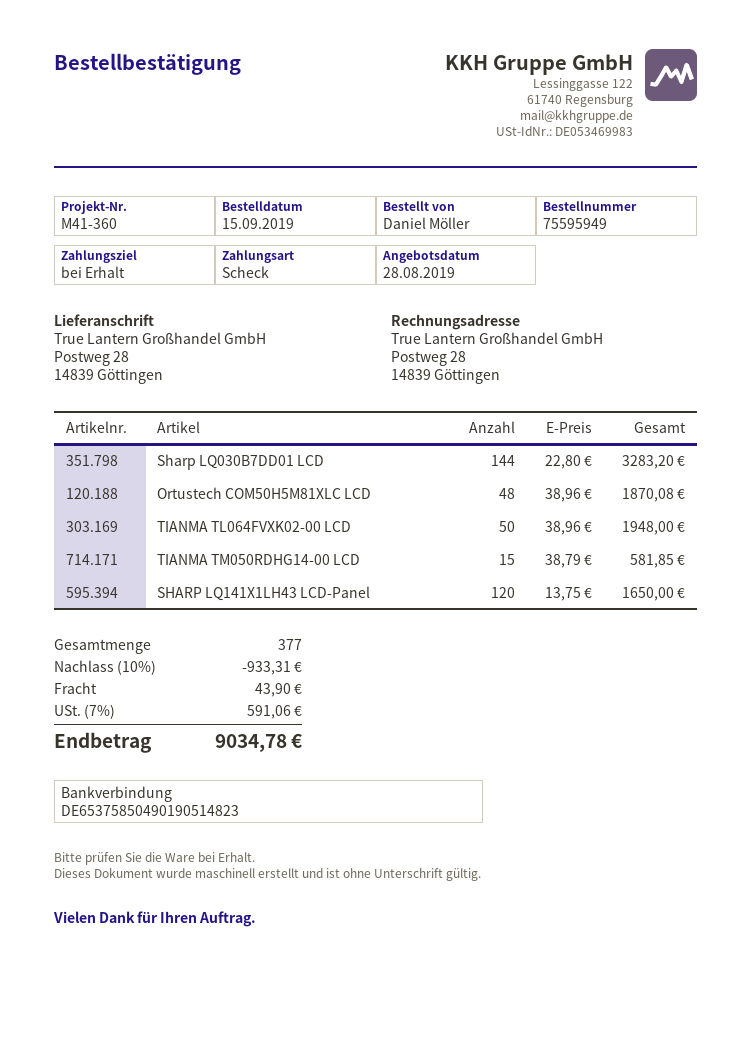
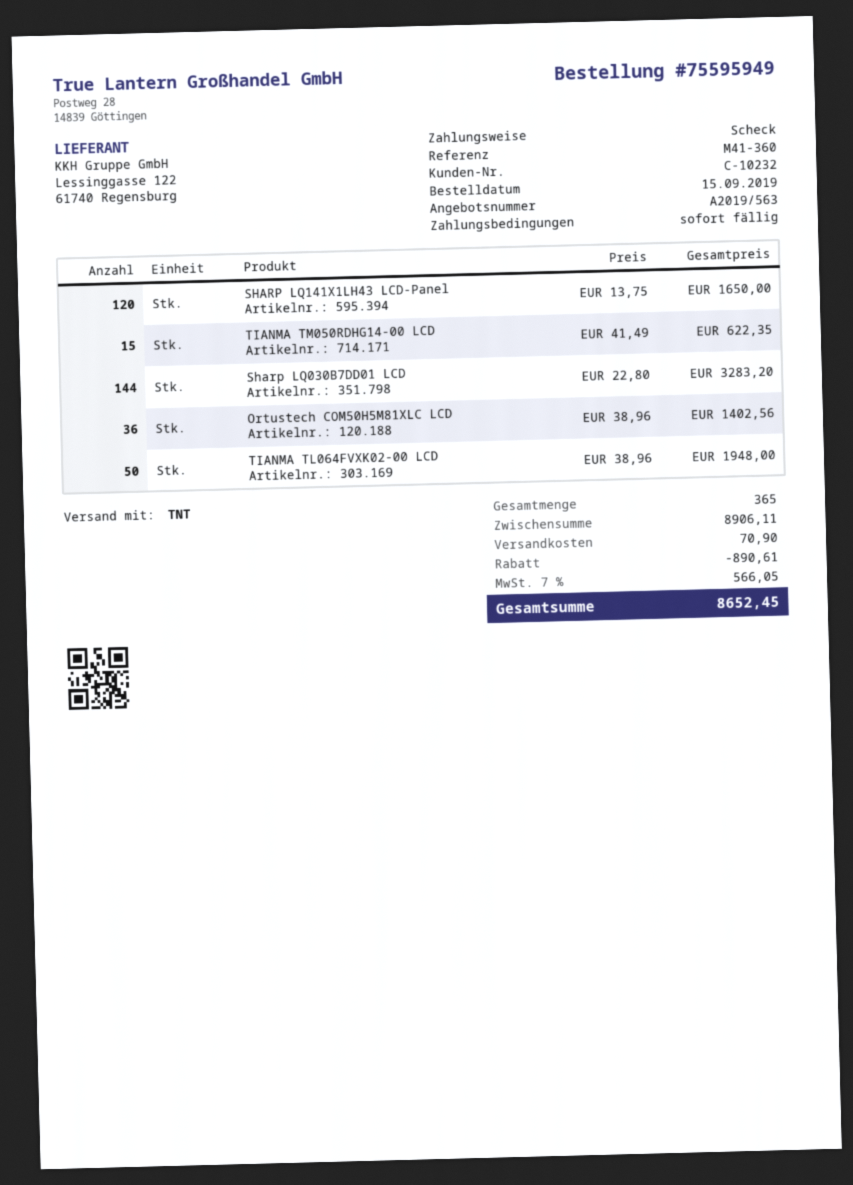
Ortustech COM50H5M81XLC LCD: 48 x 38.96 = 1870.08 -> 36 x 38.96 = 1402.56
TIANMA TM050RDHG14-00 LCD: 15 x 38.79 = 581.85 -> 15 x 41.49 = 622.35
total quantity: 377 -> 365
discount: 933.31 -> 890.61
shipping: 43.90 -> 70.90
tax: 7% = 591.06 -> 7% = 566.05
total: 9034.78 -> 8652.45

